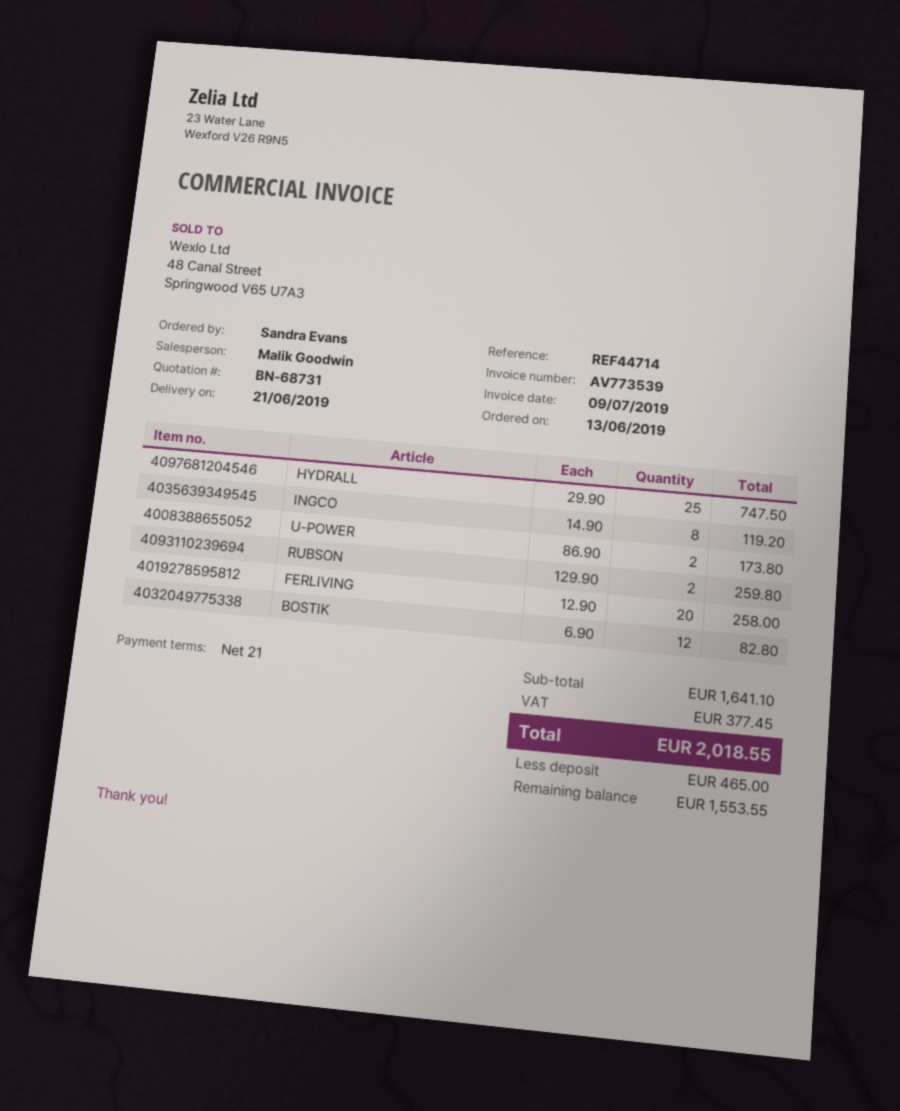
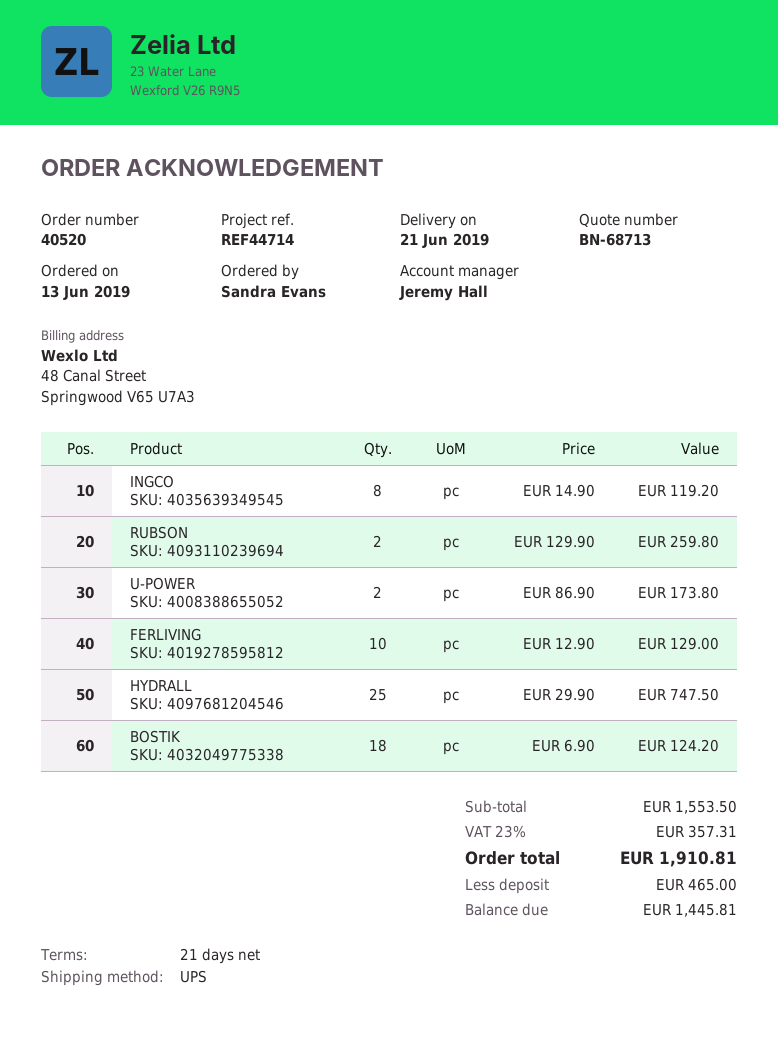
quote number: BN-68731 -> BN-68713
sales rep: Malik Goodwin -> Jeremy Hall
FERLIVING: 20 x 12.90 = 258.00 -> 10 x 12.90 = 129.00
BOSTIK: 12 x 6.90 = 82.80 -> 18 x 6.90 = 124.20
subtotal: 1641.10 -> 1553.50
tax: 377.45 -> 357.31
total: 2018.55 -> 1910.81
balance: 1553.55 -> 1445.81

